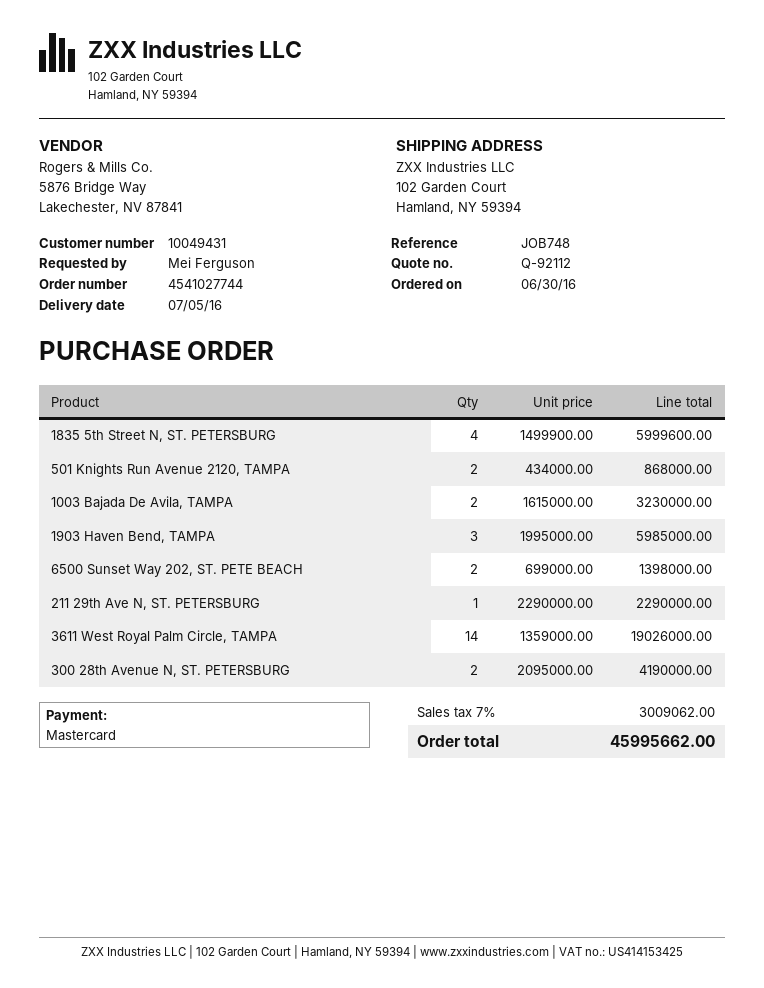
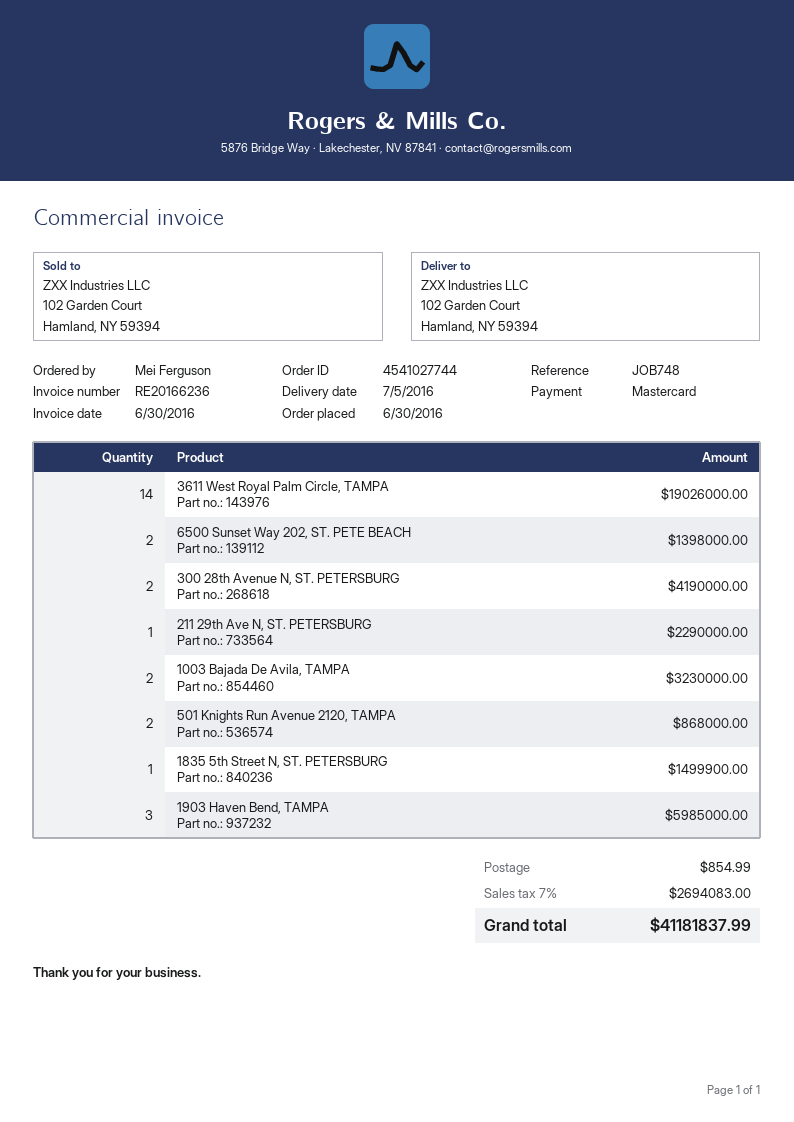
1835 5th Street N, ST. PETERSBURG: 4 for 5999600.00 -> 1 for 1499900.00
shipping: none -> 854.99
tax: 7% = 3009062.00 -> 7% = 2694083.00
total: 45995662.00 -> 41181837.99

